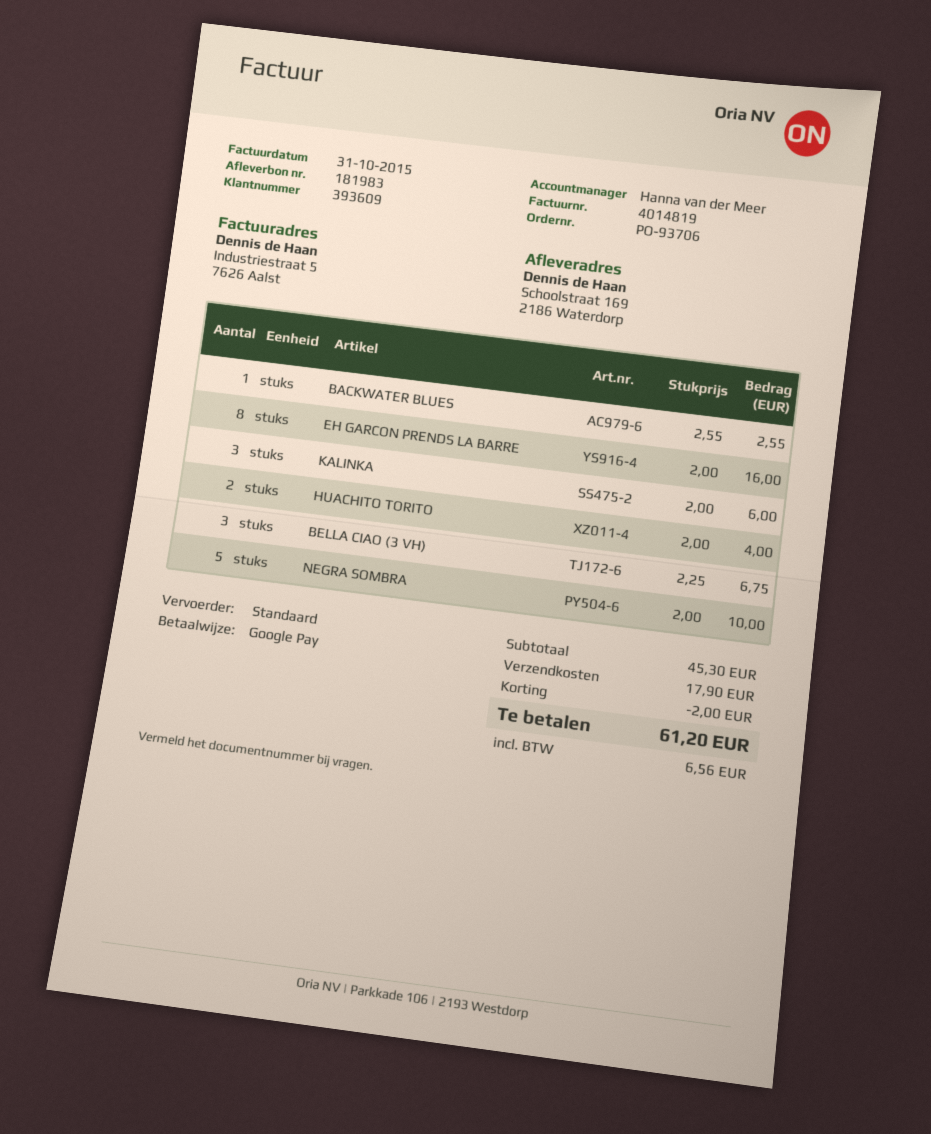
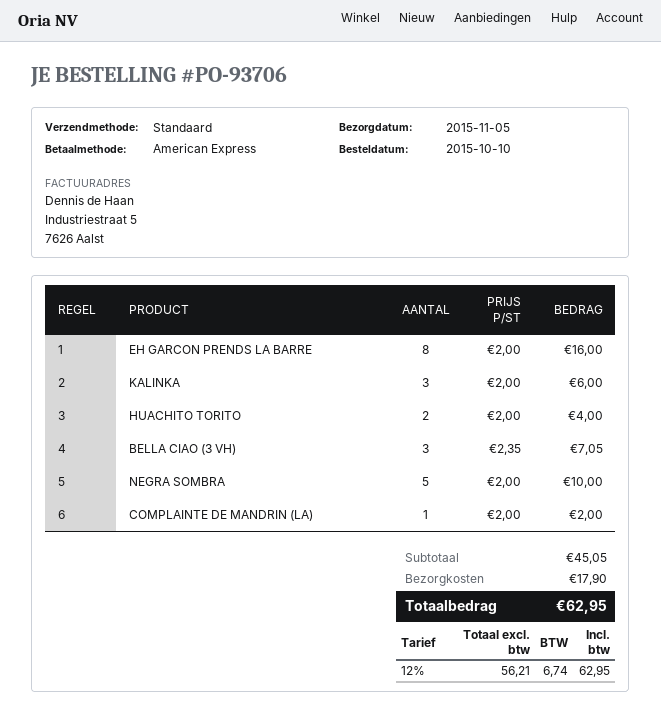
payment method: Google Pay -> American Express
BACKWATER BLUES: 1 x 2.55 = 2.55 -> none
BELLA CIAO (3 VH): 3 x 2.25 = 6.75 -> 3 x 2.35 = 7.05
COMPLAINTE DE MANDRIN (LA): none -> 1 x 2.00 = 2.00
subtotal: 45.30 -> 45.05
discount: 2.00 -> none
tax: 6.56 -> 6.74
total: 61.20 -> 62.95

